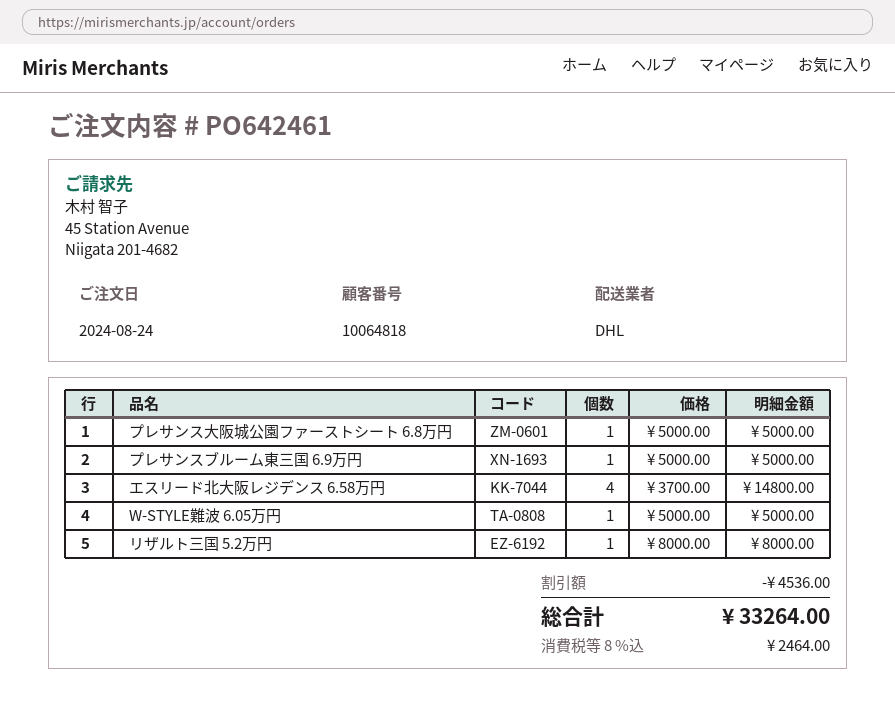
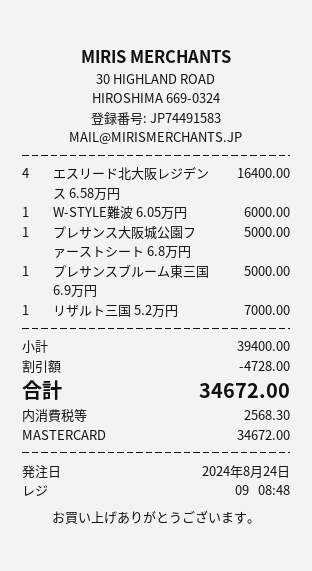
エスリード北大阪レジデンス 6.58万円: 4 for 14800.00 -> 4 for 16400.00
W-STYLE難波 6.05万円: 1 for 5000.00 -> 1 for 6000.00
リザルト三国 5.2万円: 1 for 8000.00 -> 1 for 7000.00
discount: 4536.00 -> 4728.00
tax: 2464.00 -> 2568.30
total: 33264.00 -> 34672.00

